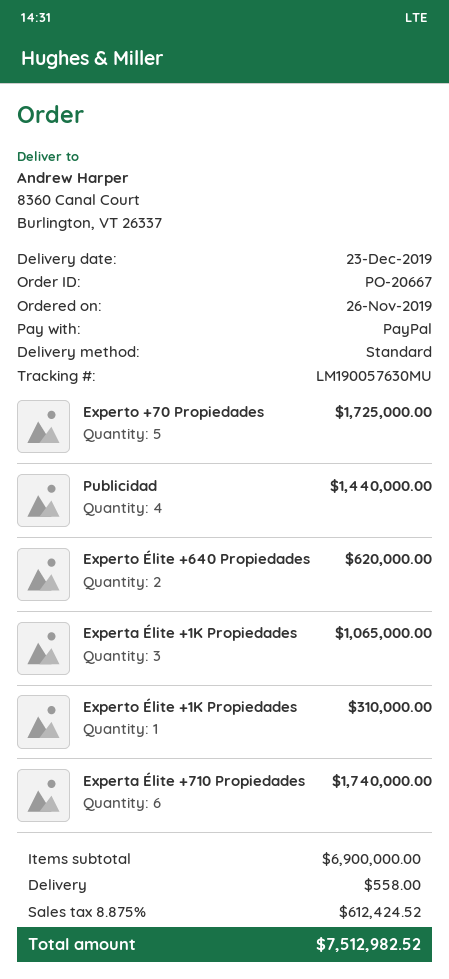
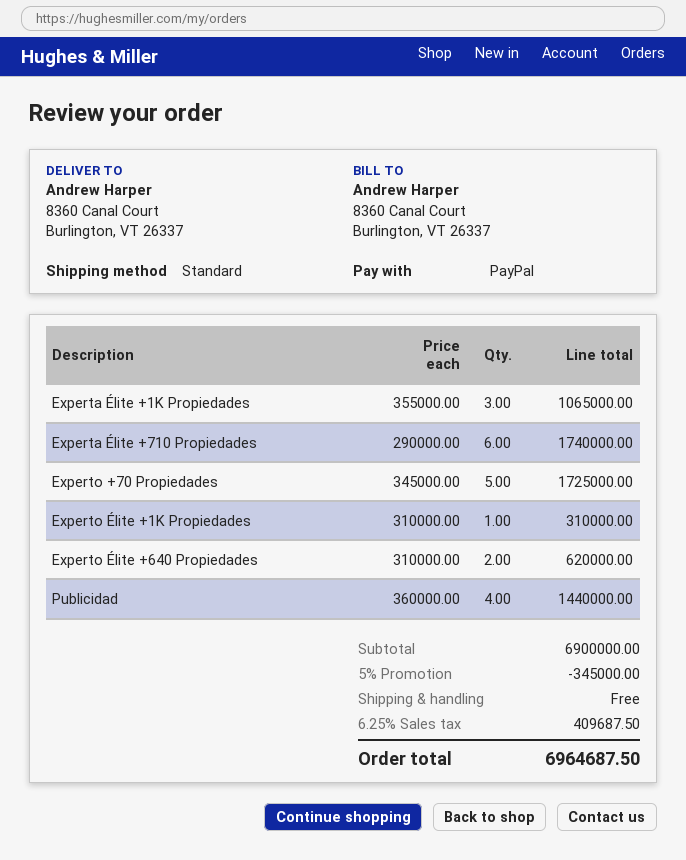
discount: none -> 5% = 345000.00
shipping: 558.00 -> 0.00
tax: 8.875% = 612424.52 -> 6.25% = 409687.50
total: 7512982.52 -> 6964687.50

